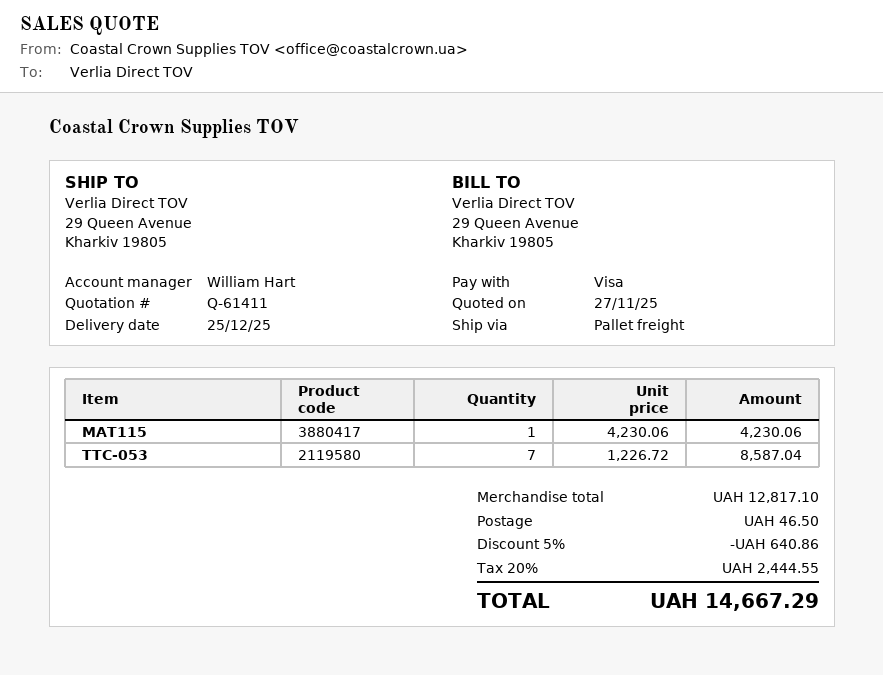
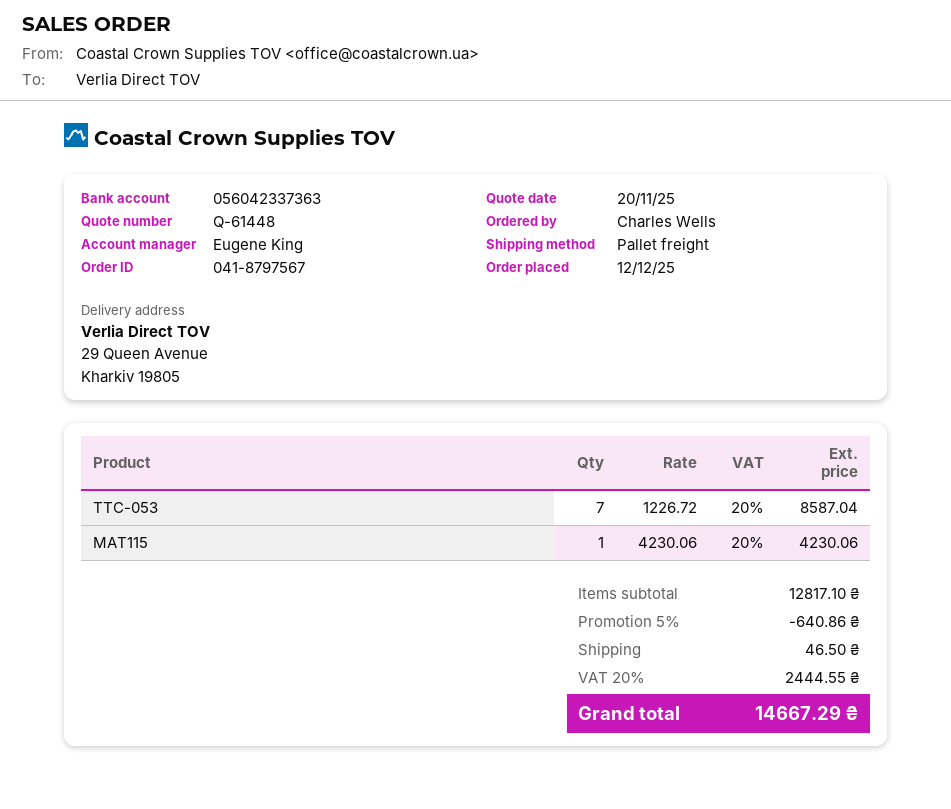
quote number: Q-61411 -> Q-61448
quote date: 2025-11-27 -> 2025-11-20
sales rep: William Hart -> Eugene King

